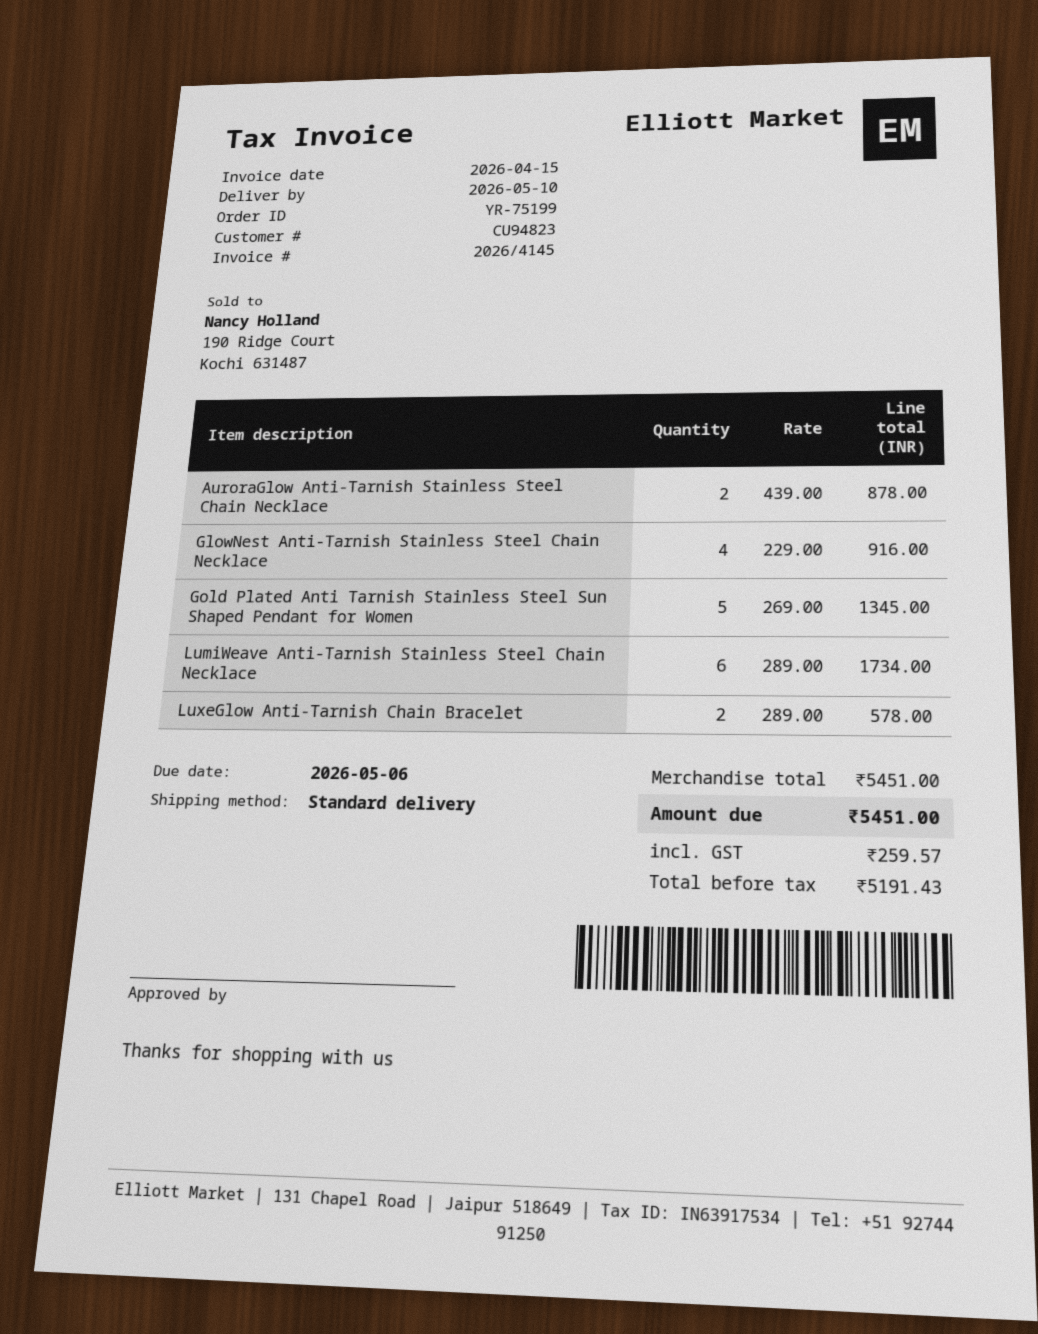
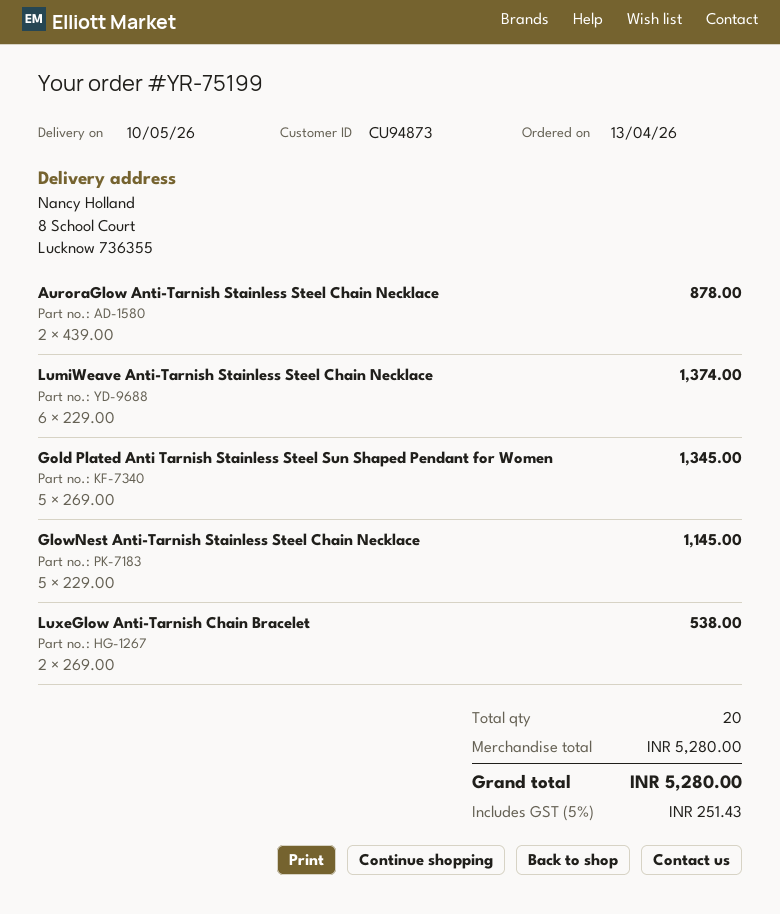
customer number: CU94823 -> CU94873
GlowNest Anti-Tarnish Stainless Steel Chain Necklace: 4 x 229.00 = 916.00 -> 5 x 229.00 = 1145.00
LumiWeave Anti-Tarnish Stainless Steel Chain Necklace: 6 x 289.00 = 1734.00 -> 6 x 229.00 = 1374.00
LuxeGlow Anti-Tarnish Chain Bracelet: 2 x 289.00 = 578.00 -> 2 x 269.00 = 538.00
subtotal: 5451.00 -> 5280.00
tax: 259.57 -> 251.43
total: 5451.00 -> 5280.00

